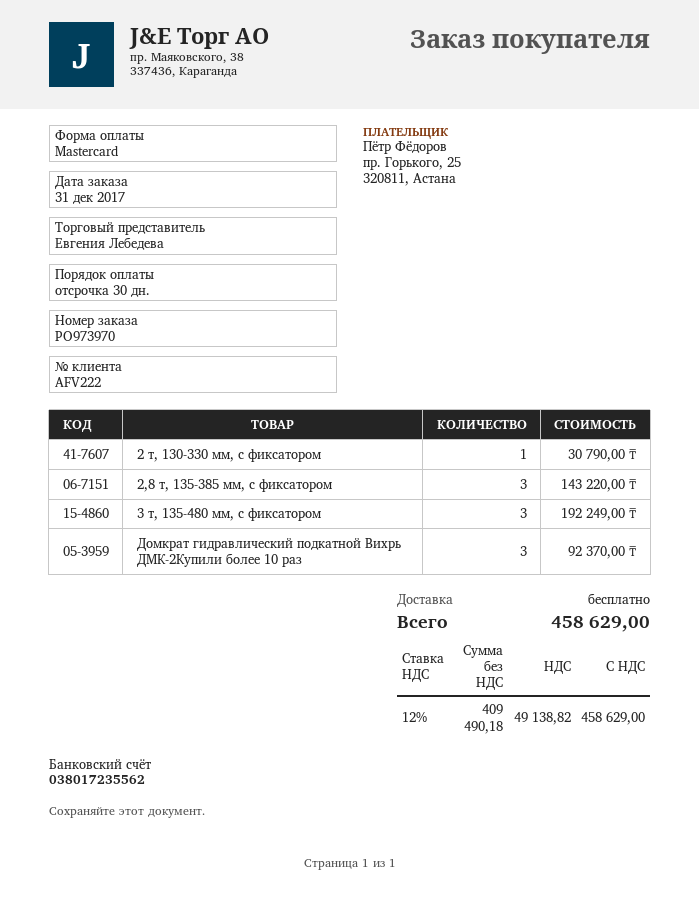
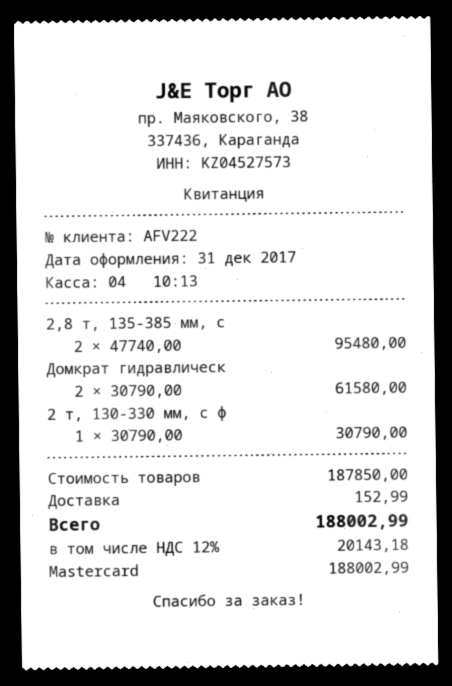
2,8 т, 135-385 мм, с фиксатором: 3 for 143220.00 -> 2 for 95480.00
3 т, 135-480 мм, с фиксатором: 3 for 192249.00 -> none
Домкрат гидравлический подкатной Вихрь ДМК-2Купили более 10 раз: 3 for 92370.00 -> 2 for 61580.00
shipping: 0.00 -> 152.99
tax: 12% = 49138.82 -> 12% = 20143.18
total: 458629.00 -> 188002.99

